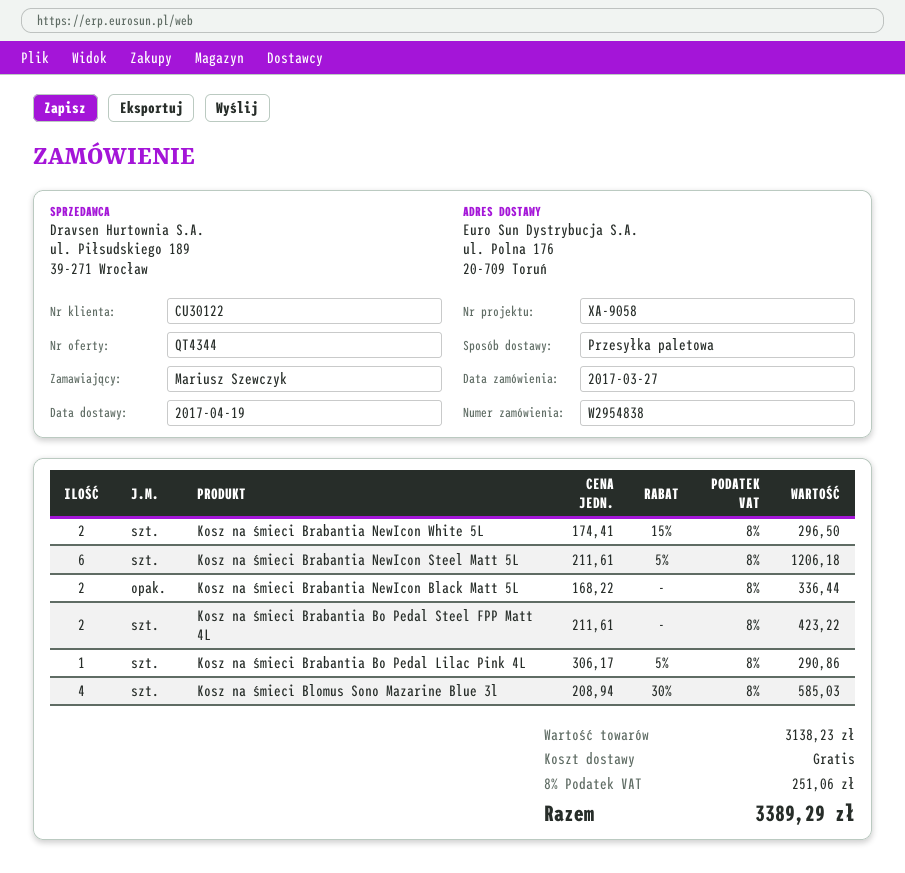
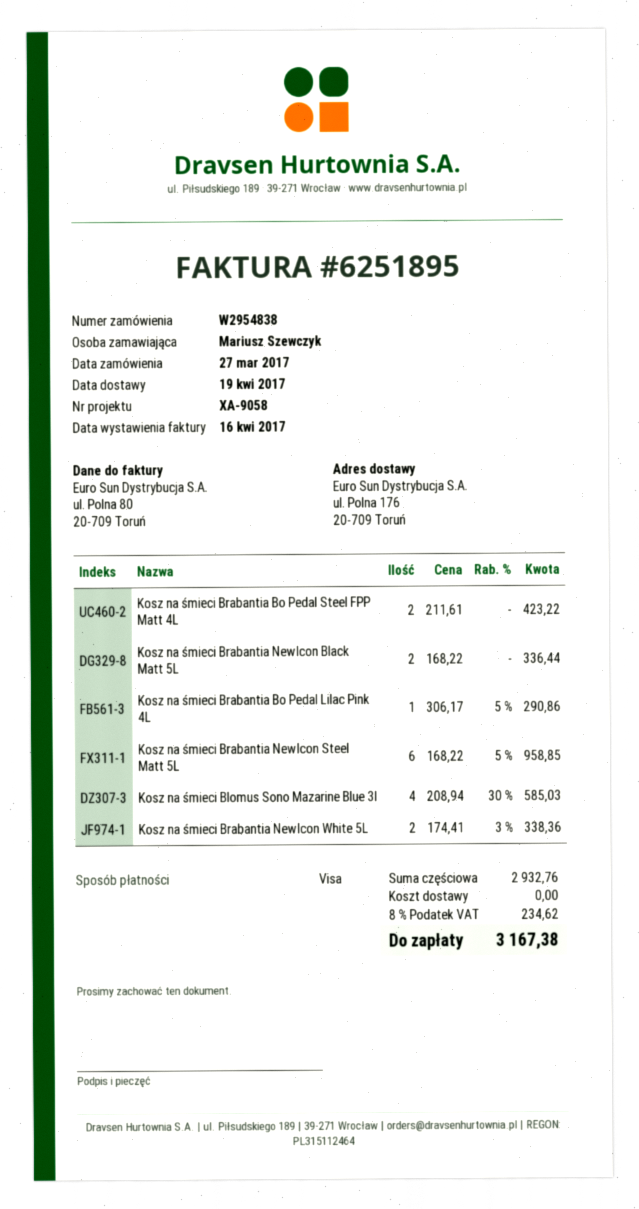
Kosz na śmieci Brabantia NewIcon White 5L: 2 x 174.41 - 15% = 296.50 -> 2 x 174.41 - 3% = 338.36
Kosz na śmieci Brabantia NewIcon Steel Matt 5L: 6 x 211.61 - 5% = 1206.18 -> 6 x 168.22 - 5% = 958.85
subtotal: 3138.23 -> 2932.76
tax: 8% = 251.06 -> 8% = 234.62
total: 3389.29 -> 3167.38

